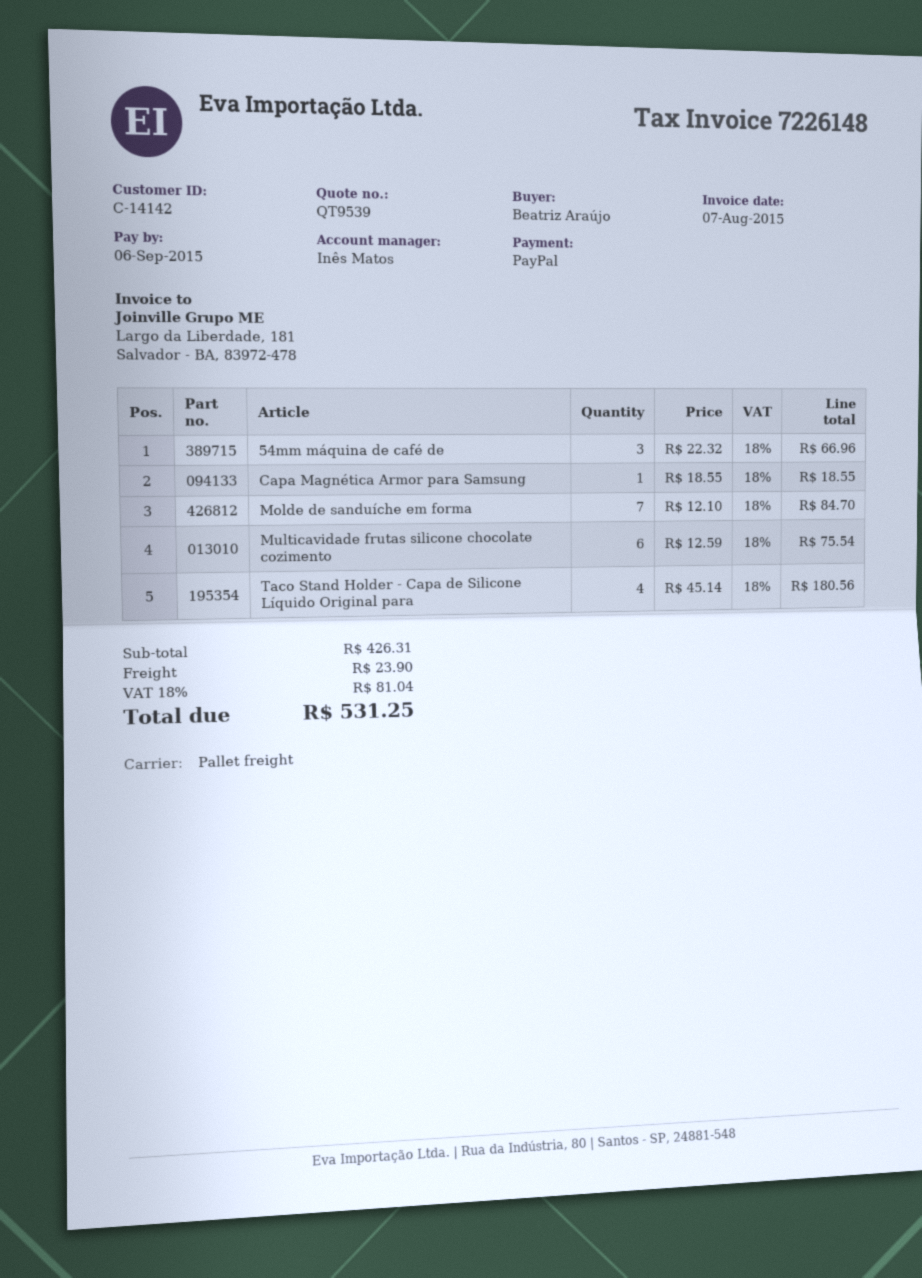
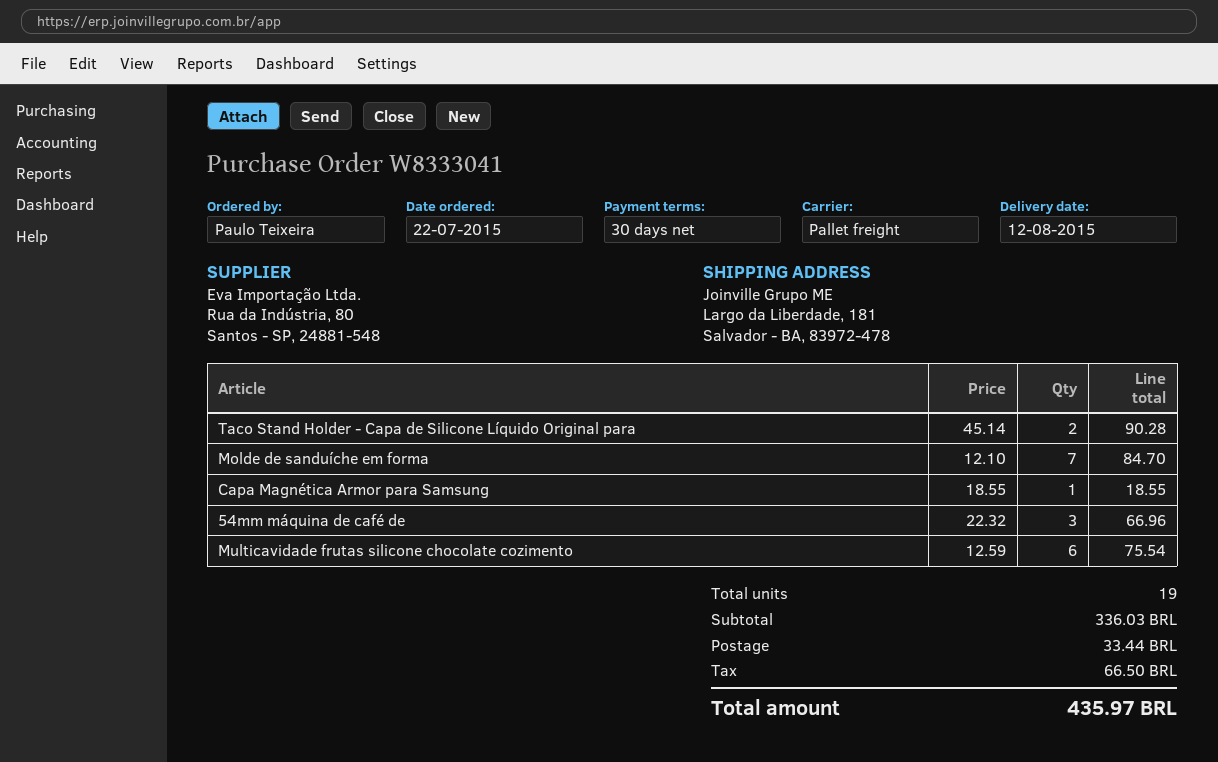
ordered by: Beatriz Araújo -> Paulo Teixeira
Taco Stand Holder - Capa de Silicone Líquido Original para: 4 x 45.14 = 180.56 -> 2 x 45.14 = 90.28
subtotal: 426.31 -> 336.03
shipping: 23.90 -> 33.44
tax: 81.04 -> 66.50
total: 531.25 -> 435.97

